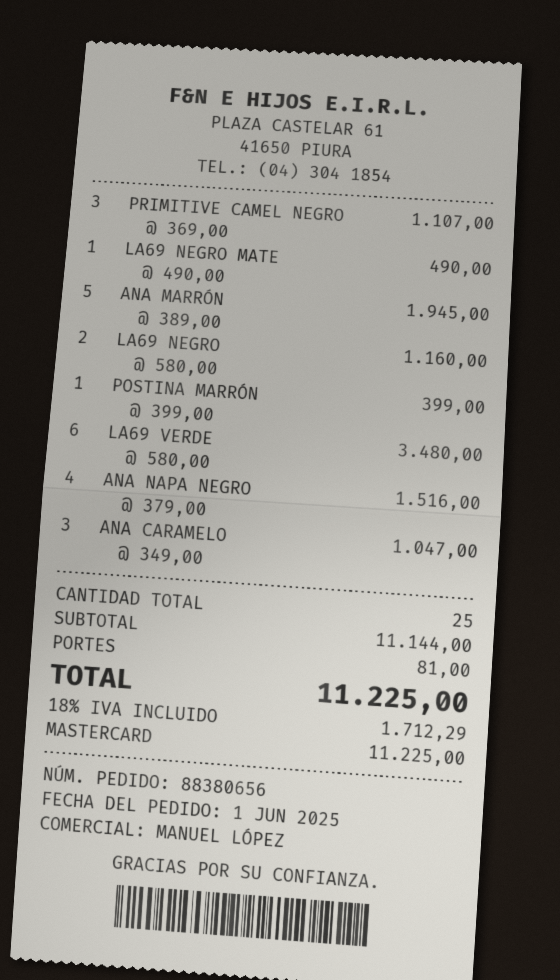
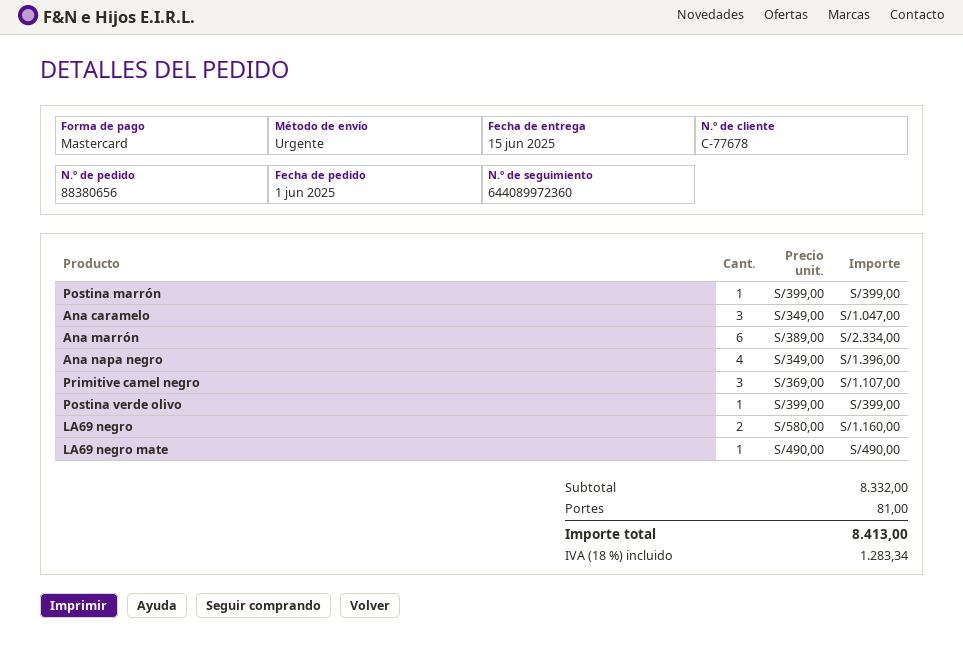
ANA MARRÓN: 5 x 389.00 = 1945.00 -> 6 x 389.00 = 2334.00
LA69 VERDE: 6 x 580.00 = 3480.00 -> none
ANA NAPA NEGRO: 4 x 379.00 = 1516.00 -> 4 x 349.00 = 1396.00
Postina verde olivo: none -> 1 x 399.00 = 399.00
subtotal: 11144.00 -> 8332.00
tax: 18% = 1712.29 -> 18% = 1283.34
total: 11225.00 -> 8413.00

